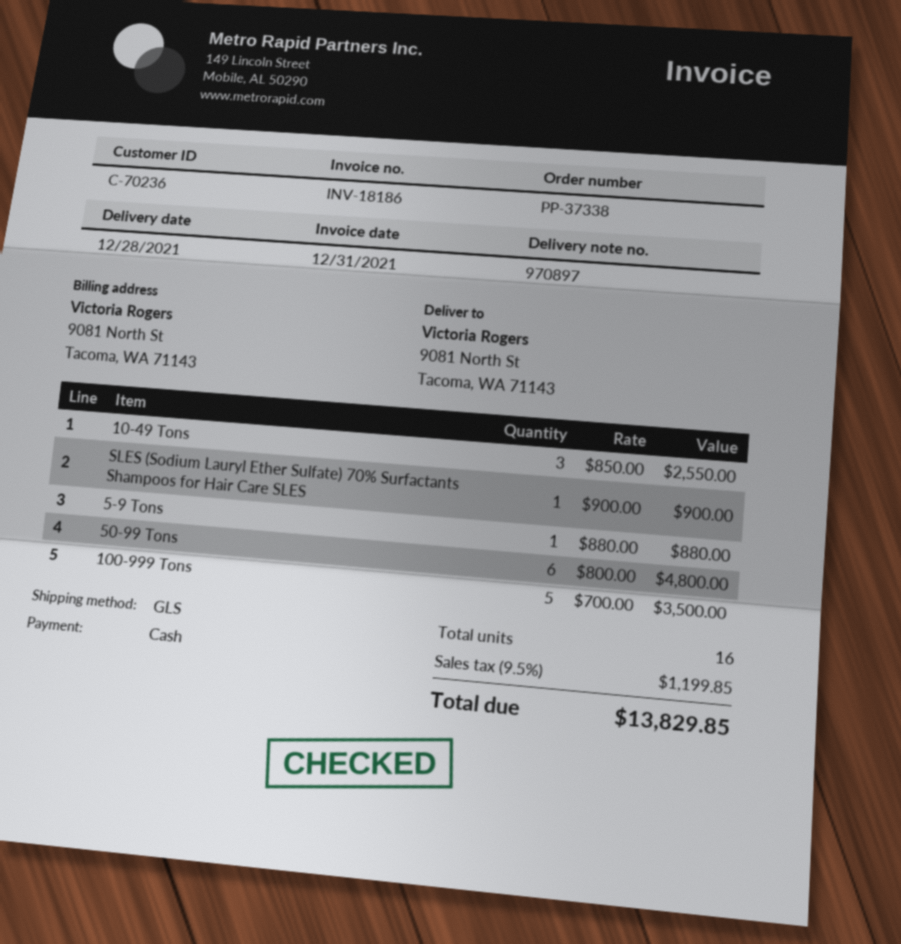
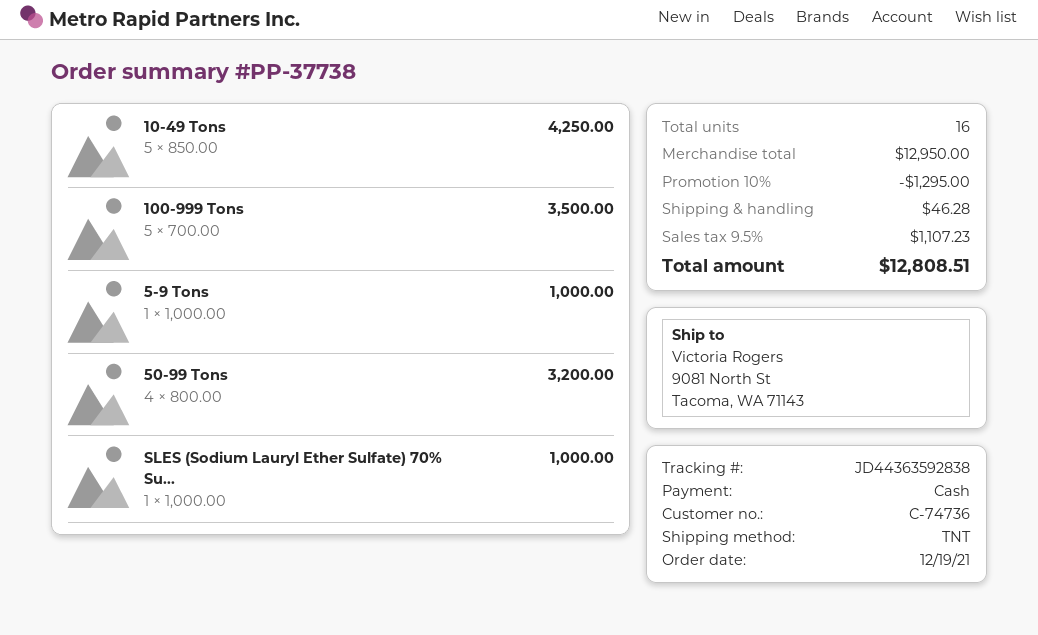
order number: PP-37338 -> PP-37738
customer number: C-70236 -> C-74736
shipping method: GLS -> TNT
10-49 Tons: 3 x 850.00 = 2550.00 -> 5 x 850.00 = 4250.00
SLES (Sodium Lauryl Ether Sulfate) 70% Surfactants Shampoos for Hair Care SLES: 1 x 900.00 = 900.00 -> 1 x 1000.00 = 1000.00
5-9 Tons: 1 x 880.00 = 880.00 -> 1 x 1000.00 = 1000.00
50-99 Tons: 6 x 800.00 = 4800.00 -> 4 x 800.00 = 3200.00
discount: none -> 10% = 1295.00
shipping: none -> 46.28
tax: 9.5% = 1199.85 -> 9.5% = 1107.23
total: 13829.85 -> 12808.51

